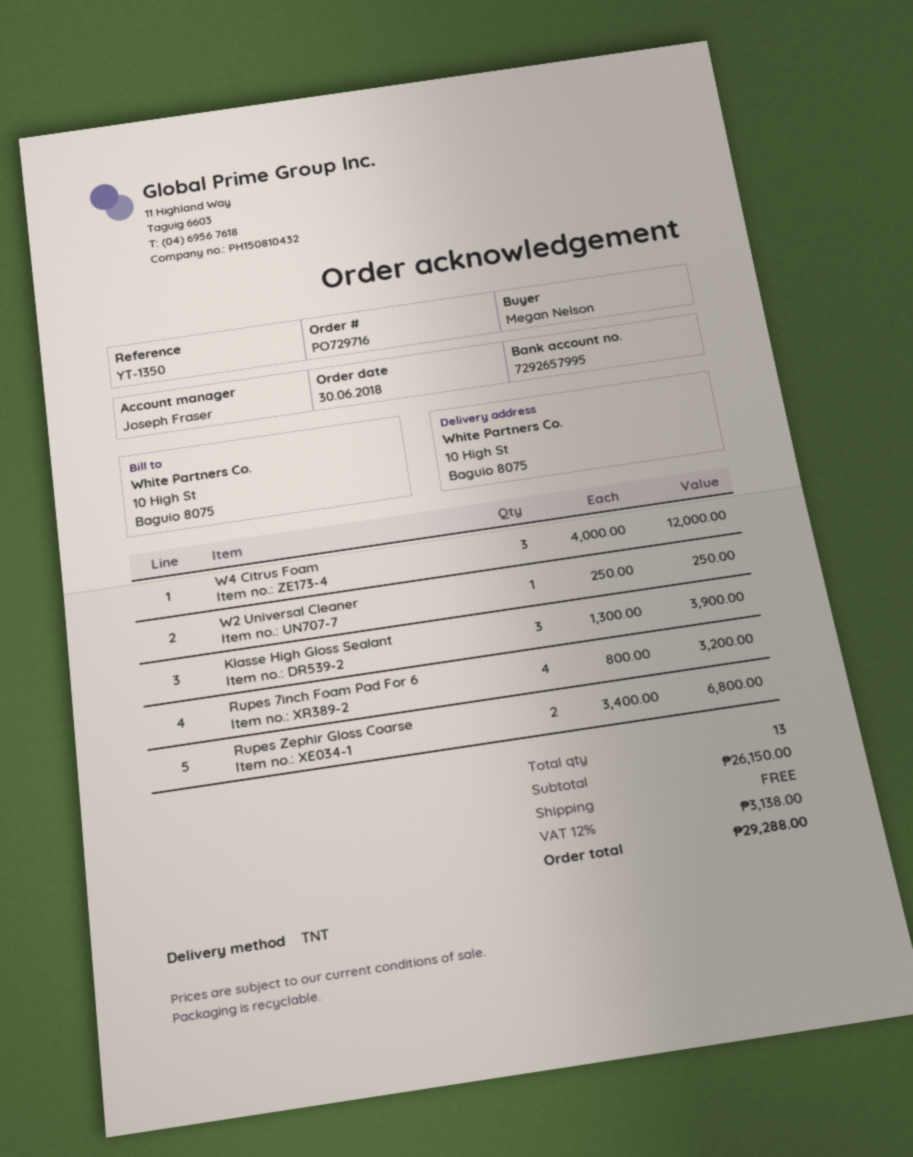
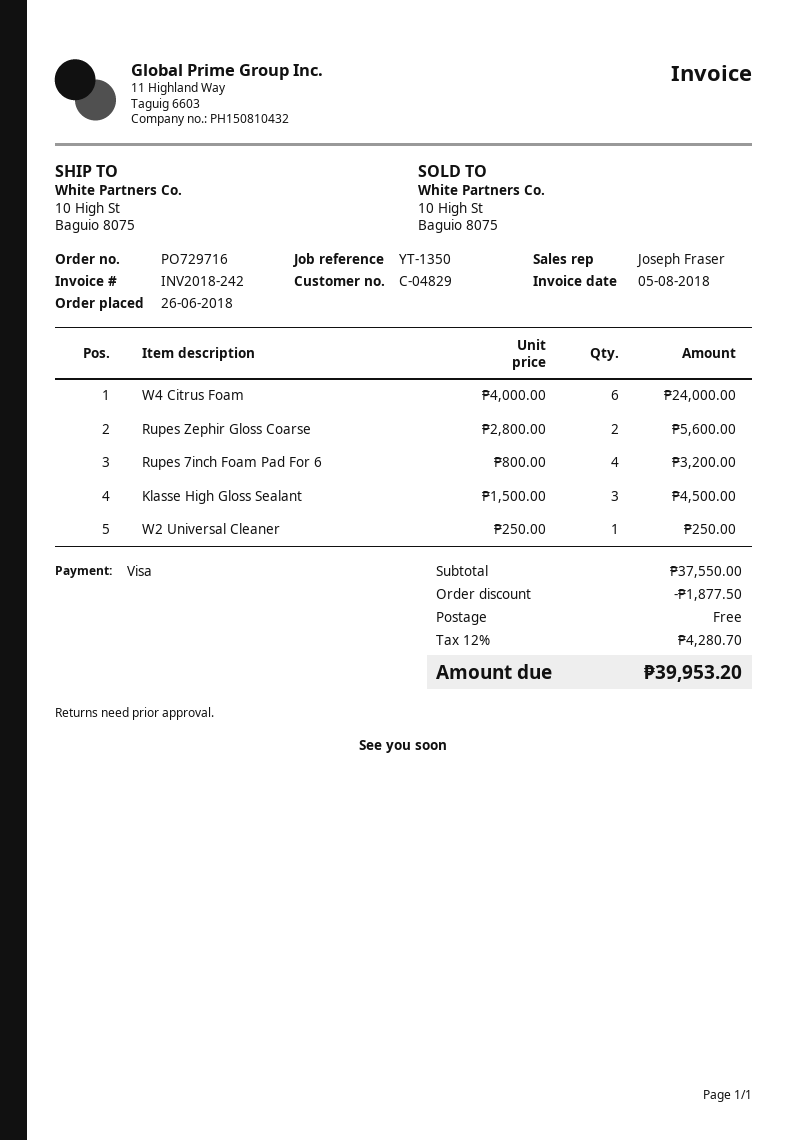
order date: 2018-06-30 -> 2018-06-26
W4 Citrus Foam: 3 x 4000.00 = 12000.00 -> 6 x 4000.00 = 24000.00
Klasse High Gloss Sealant: 3 x 1300.00 = 3900.00 -> 3 x 1500.00 = 4500.00
Rupes Zephir Gloss Coarse: 2 x 3400.00 = 6800.00 -> 2 x 2800.00 = 5600.00
subtotal: 26150.00 -> 37550.00
discount: none -> 1877.50
tax: 12% = 3138.00 -> 12% = 4280.70
total: 29288.00 -> 39953.20

